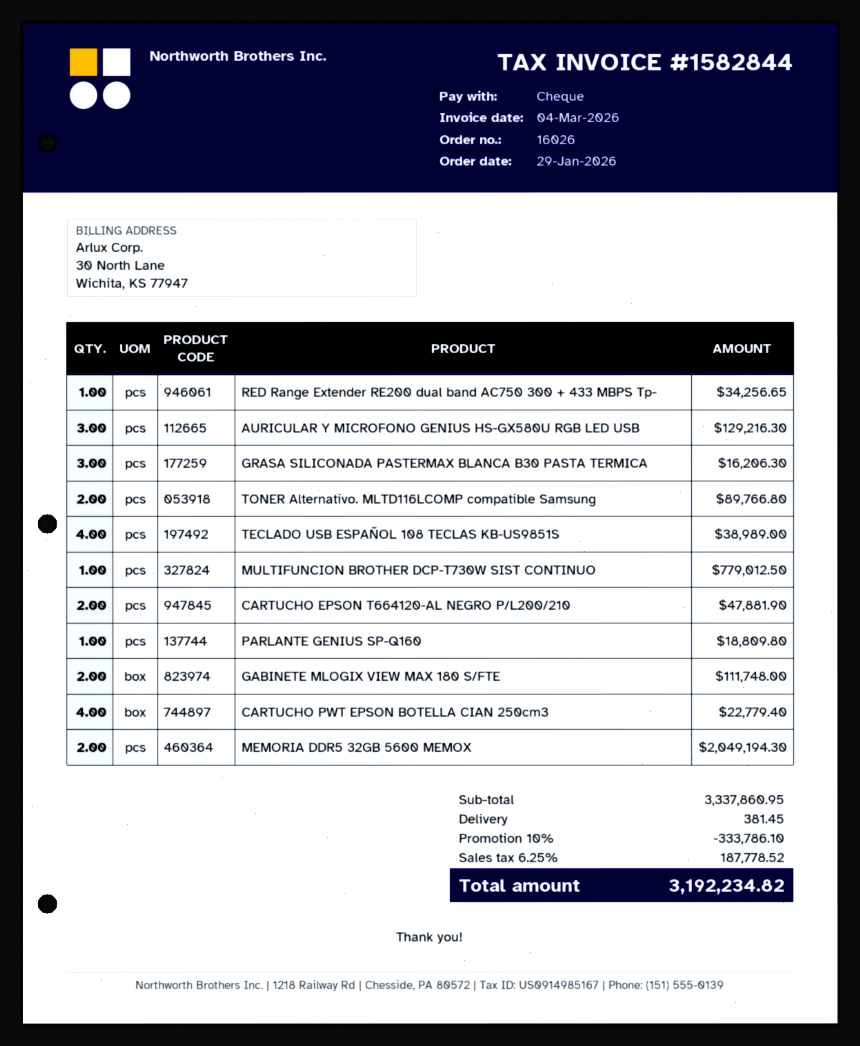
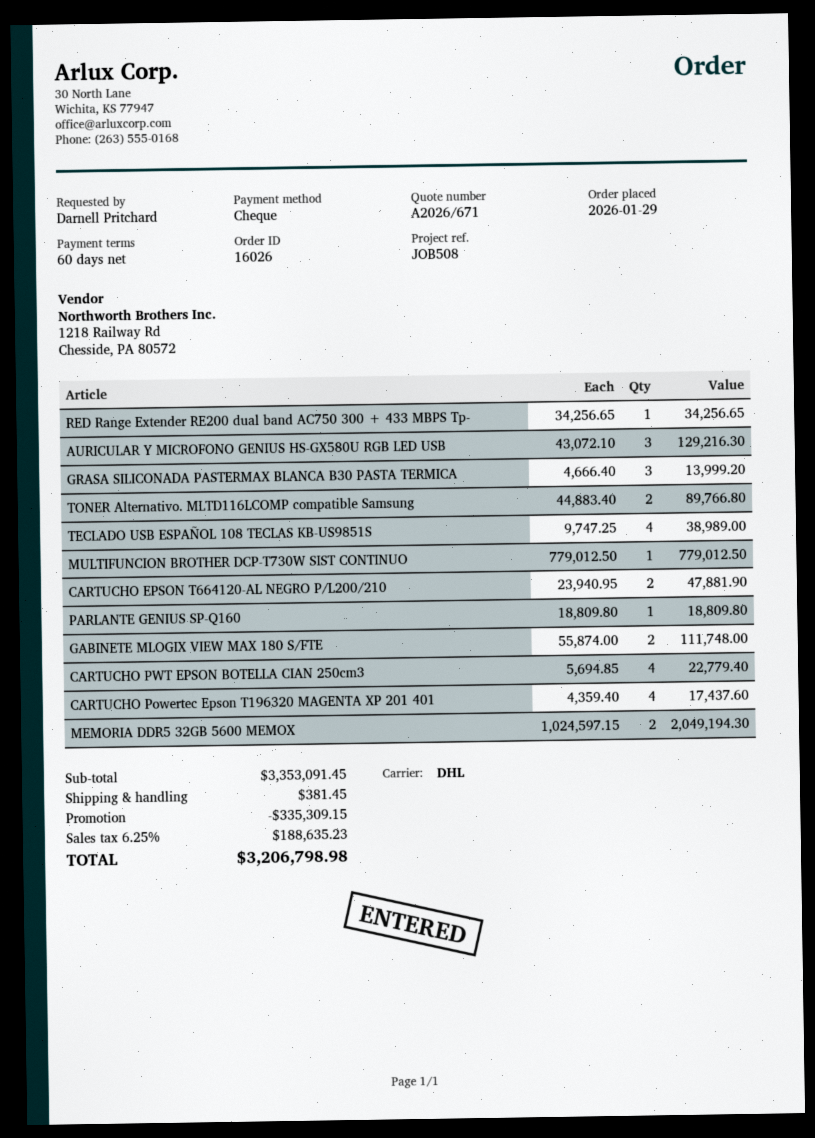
GRASA SILICONADA PASTERMAX BLANCA B30 PASTA TERMICA: 3 for 16206.30 -> 3 for 13999.20
CARTUCHO Powertec Epson T196320 MAGENTA XP 201 401: none -> 4 for 17437.60
subtotal: 3337860.95 -> 3353091.45
discount: 333786.10 -> 335309.15
tax: 6.25% = 187778.52 -> 6.25% = 188635.23
total: 3192234.82 -> 3206798.98

